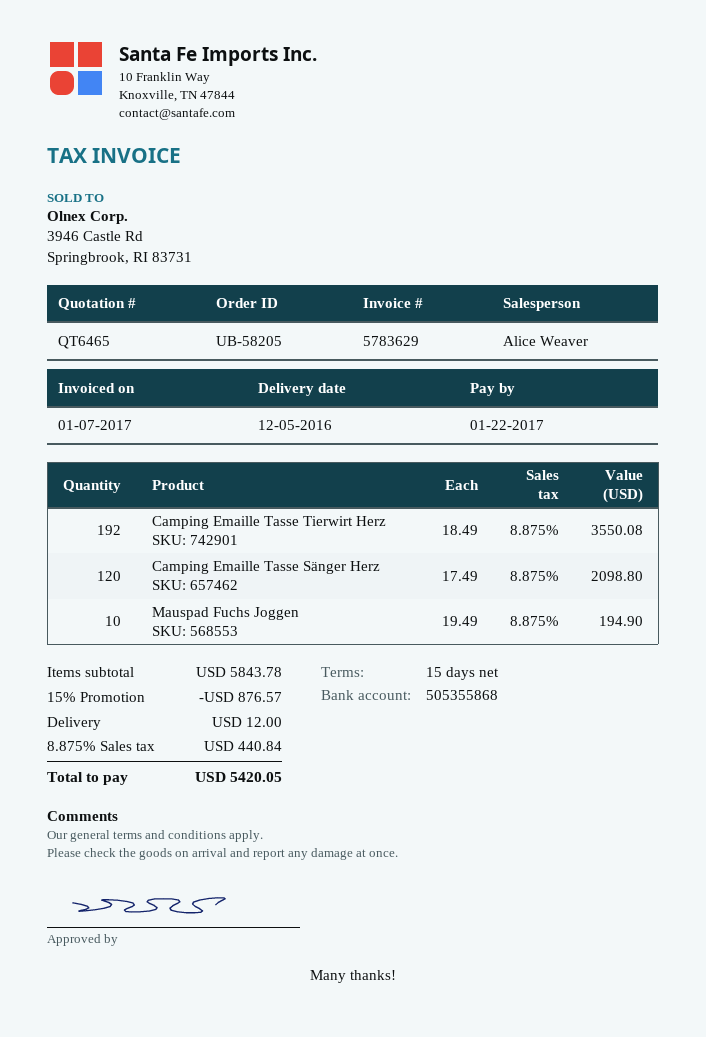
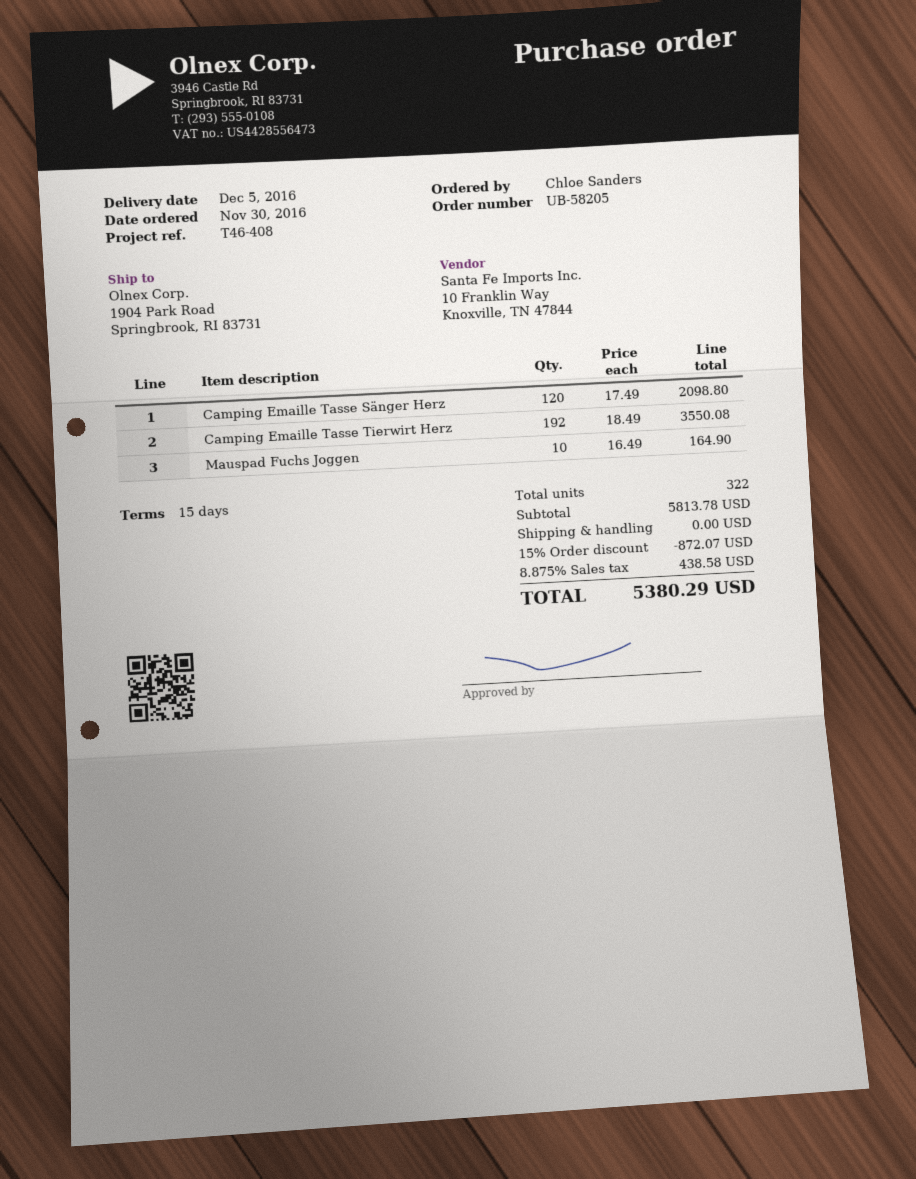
Mauspad Fuchs Joggen: 10 x 19.49 = 194.90 -> 10 x 16.49 = 164.90
subtotal: 5843.78 -> 5813.78
discount: 15% = 876.57 -> 15% = 872.07
shipping: 12.00 -> 0.00
tax: 8.875% = 440.84 -> 8.875% = 438.58
total: 5420.05 -> 5380.29

